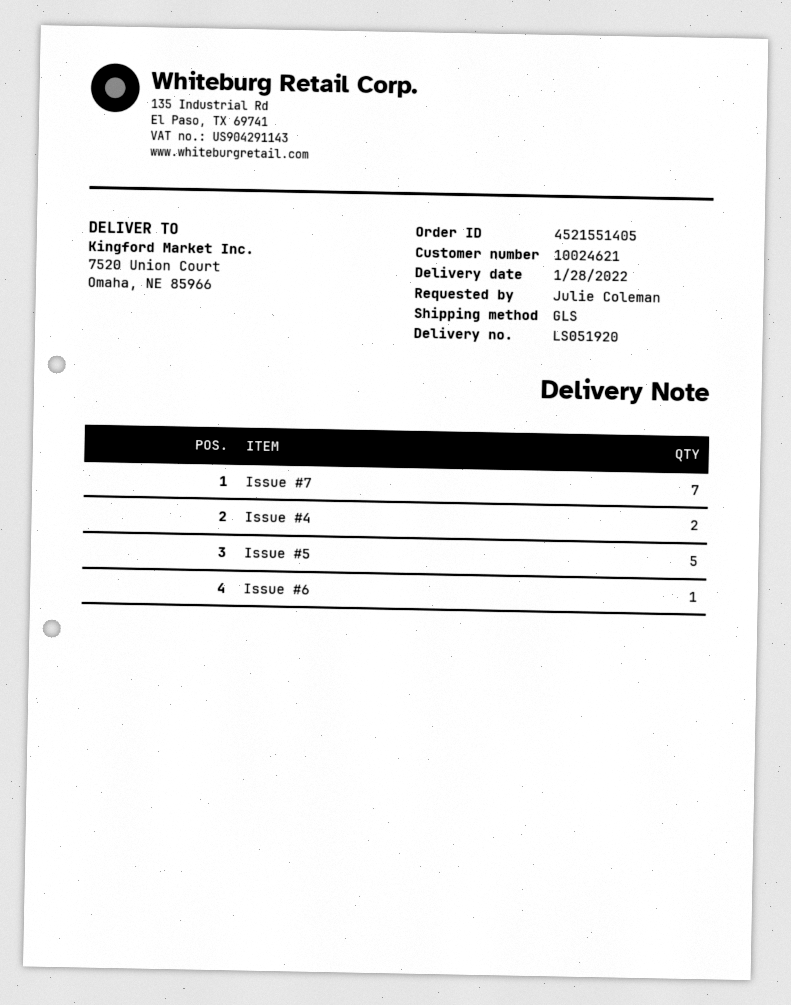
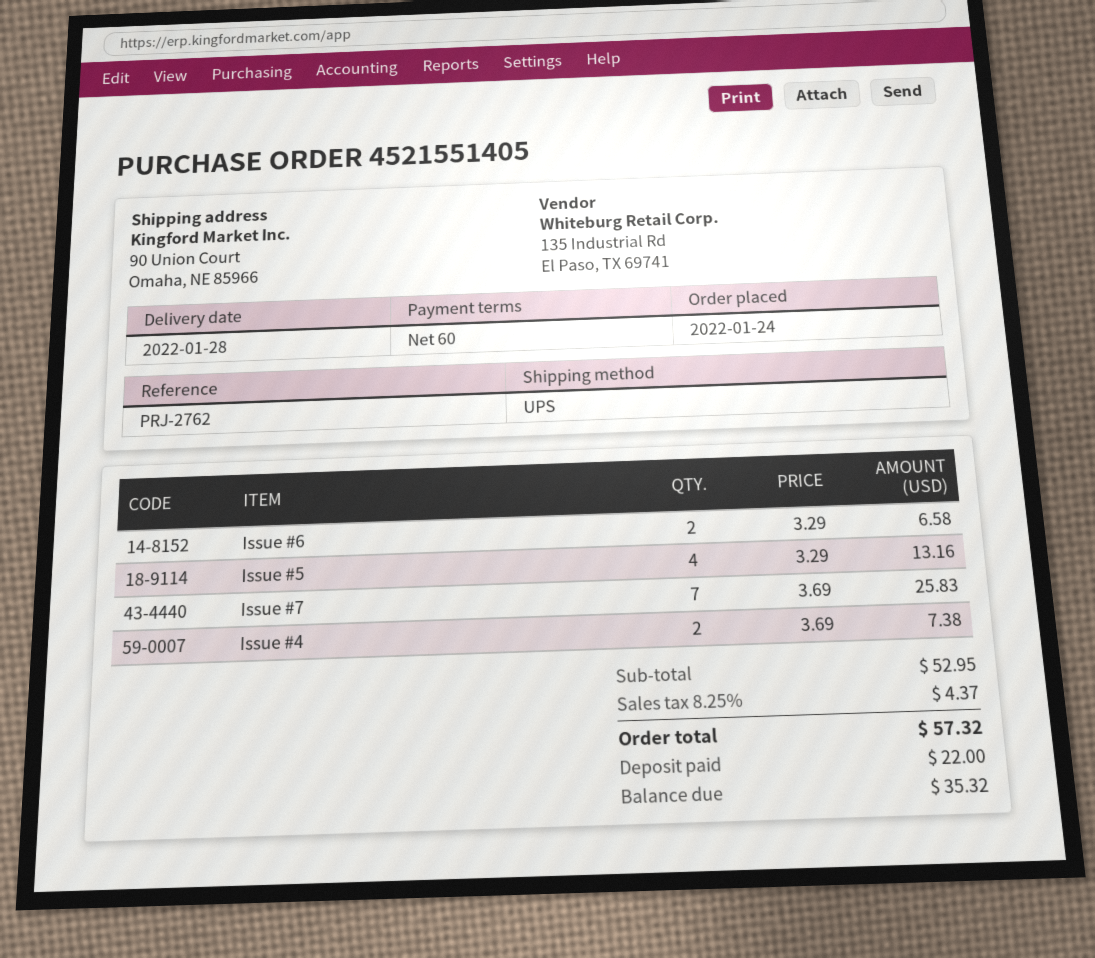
shipping method: GLS -> UPS
ship to: 7520 Union Court, Omaha, NE 85966 -> 90 Union Court, Omaha, NE 85966
Issue #5: 5 -> 4
Issue #6: 1 -> 2

